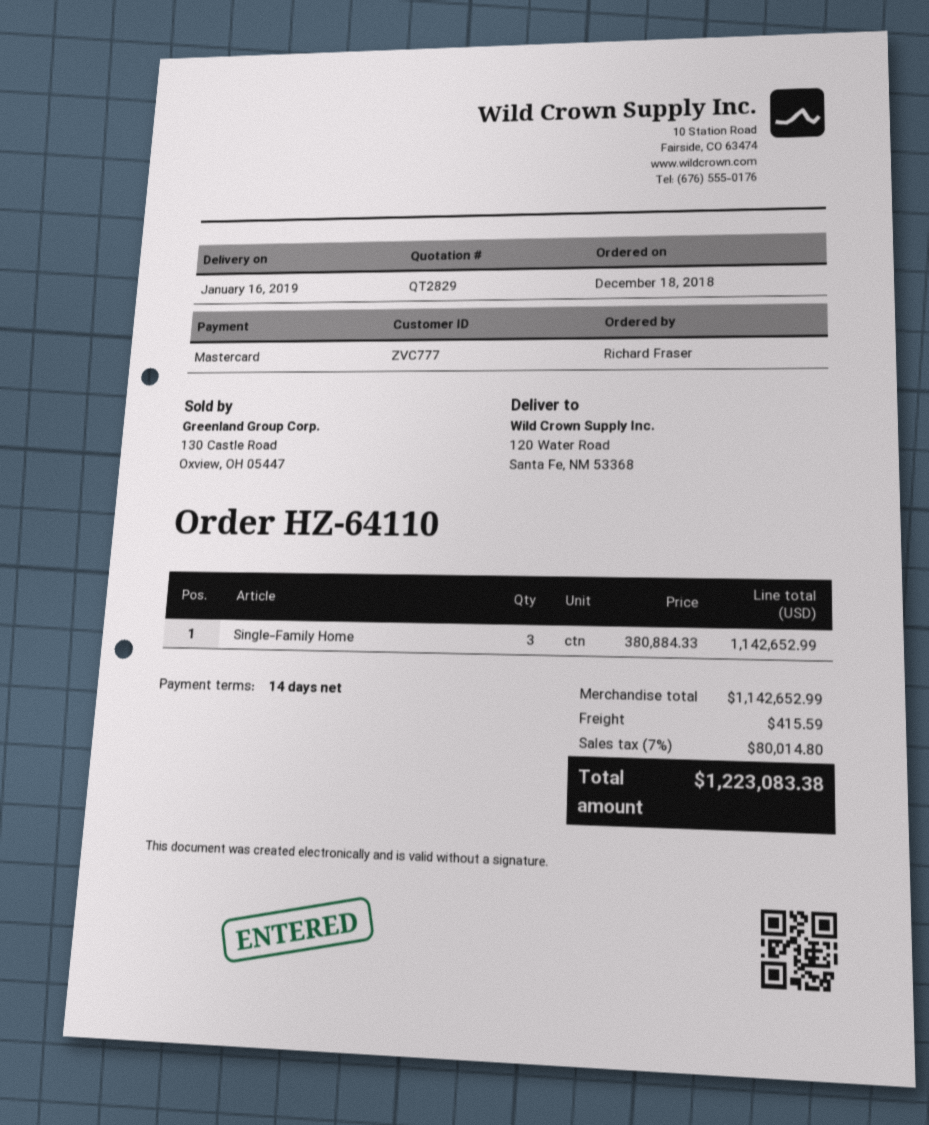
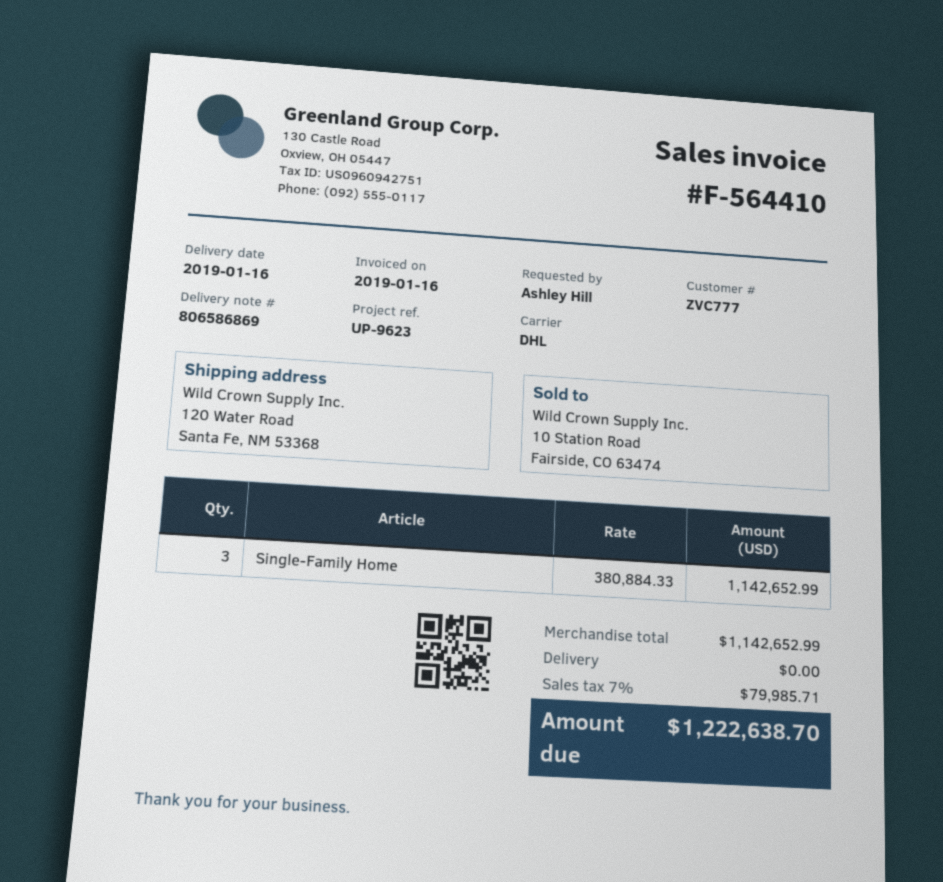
ordered by: Richard Fraser -> Ashley Hill
shipping: 415.59 -> 0.00
tax: 7% = 80014.80 -> 7% = 79985.71
total: 1223083.38 -> 1222638.70

